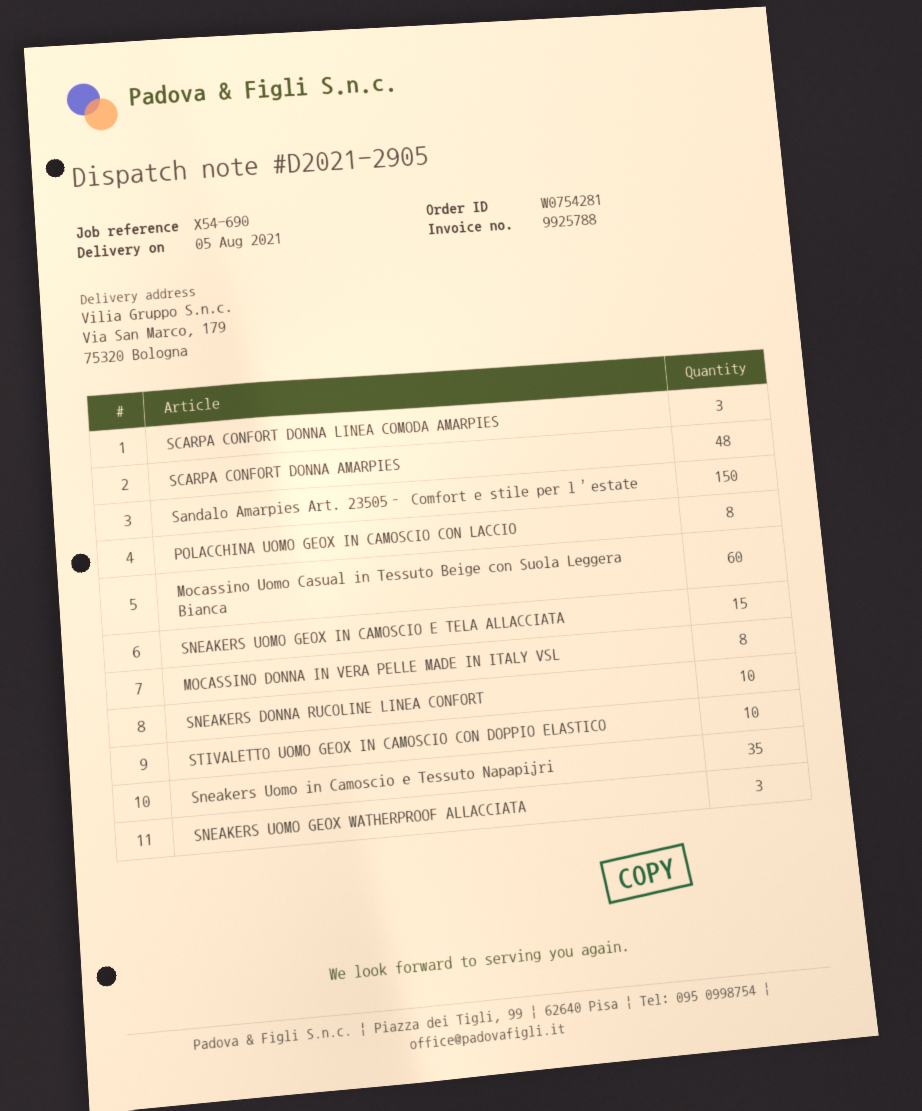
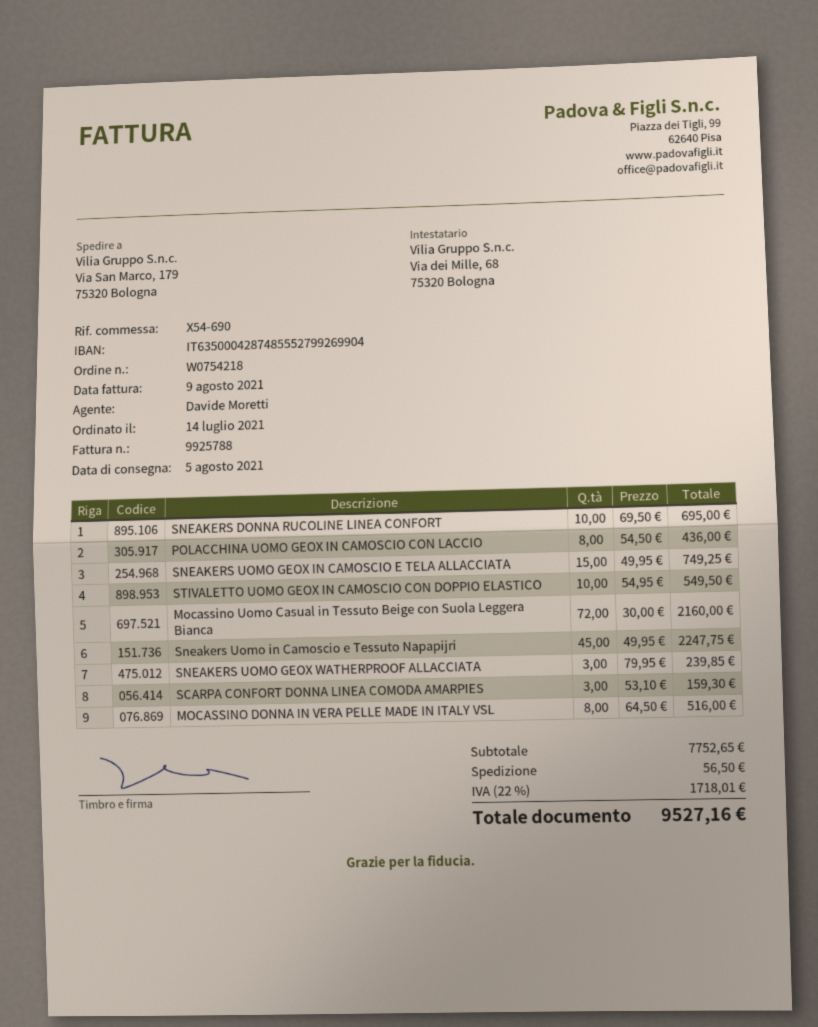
order number: W0754281 -> W0754218
SCARPA CONFORT DONNA AMARPIES: 48 -> none
Sandalo Amarpies Art. 23505– Comfort e stile per l’estate: 150 -> none
Mocassino Uomo Casual in Tessuto Beige con Suola Leggera Bianca: 60 -> 72
Sneakers Uomo in Camoscio e Tessuto Napapijri: 35 -> 45

